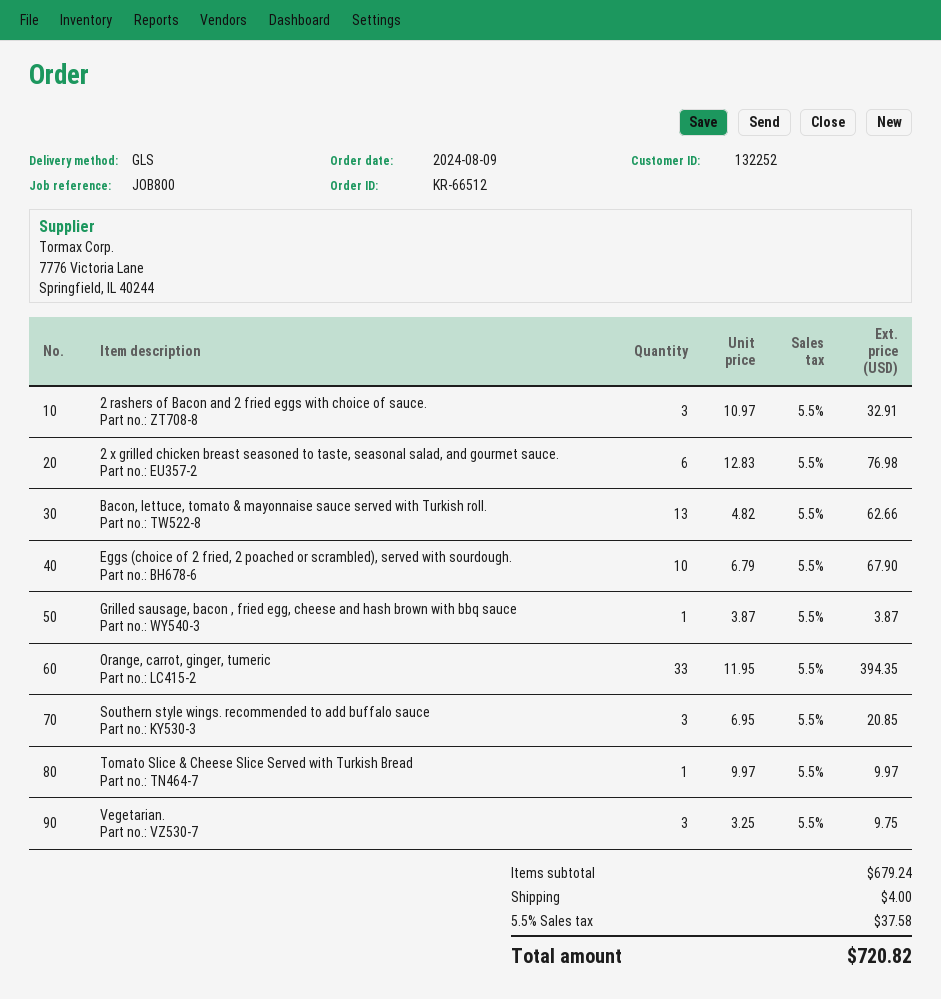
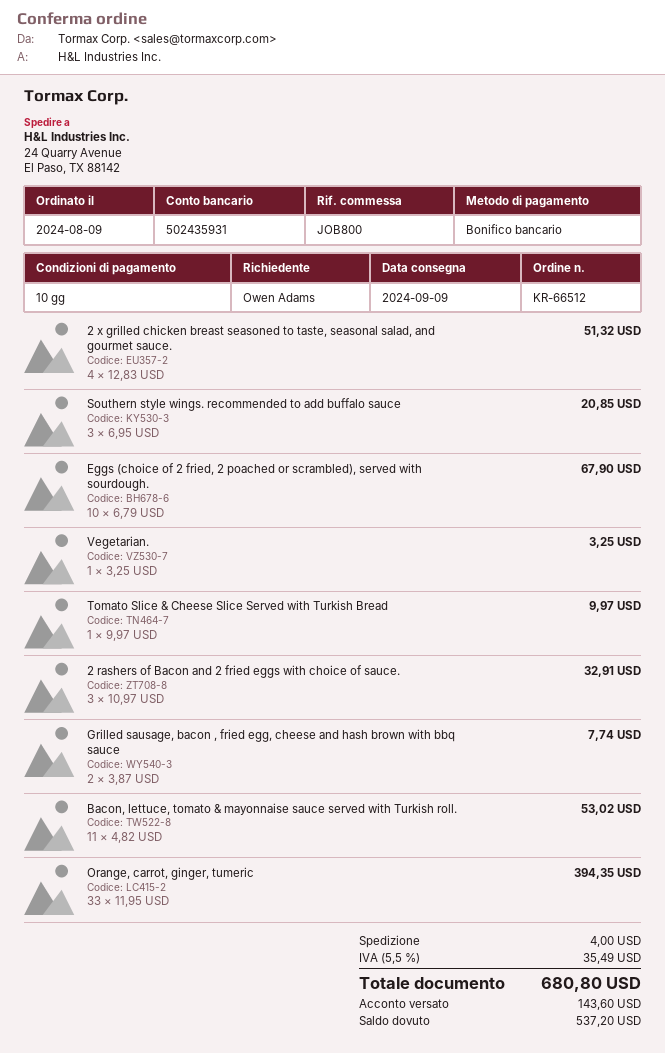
2 x grilled chicken breast seasoned to taste, seasonal salad, and gourmet sauce.: 6 x 12.83 = 76.98 -> 4 x 12.83 = 51.32
Bacon, lettuce, tomato & mayonnaise sauce served with Turkish roll.: 13 x 4.82 = 62.66 -> 11 x 4.82 = 53.02
Grilled sausage, bacon , fried egg, cheese and hash brown with bbq sauce: 1 x 3.87 = 3.87 -> 2 x 3.87 = 7.74
Vegetarian.: 3 x 3.25 = 9.75 -> 1 x 3.25 = 3.25
tax: 5.5% = 37.58 -> 5.5% = 35.49
total: 720.82 -> 680.80

